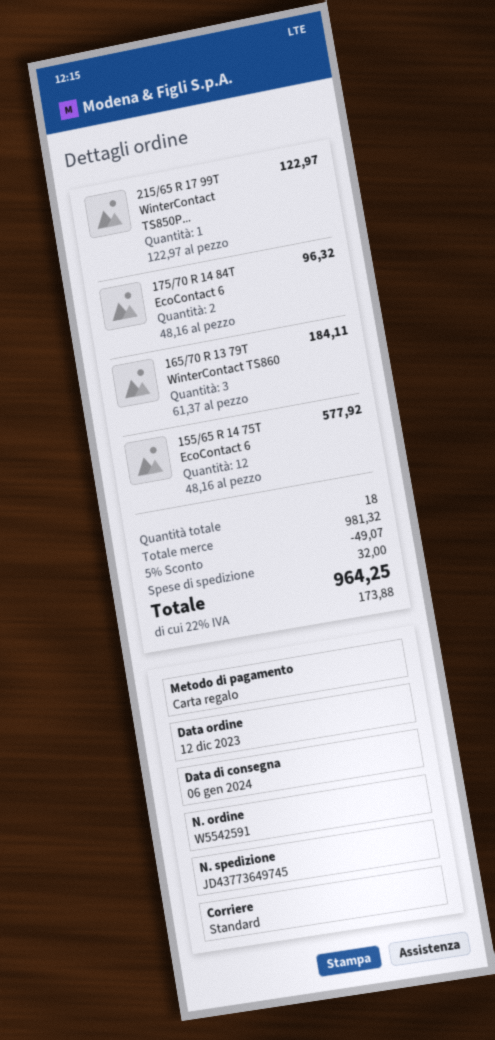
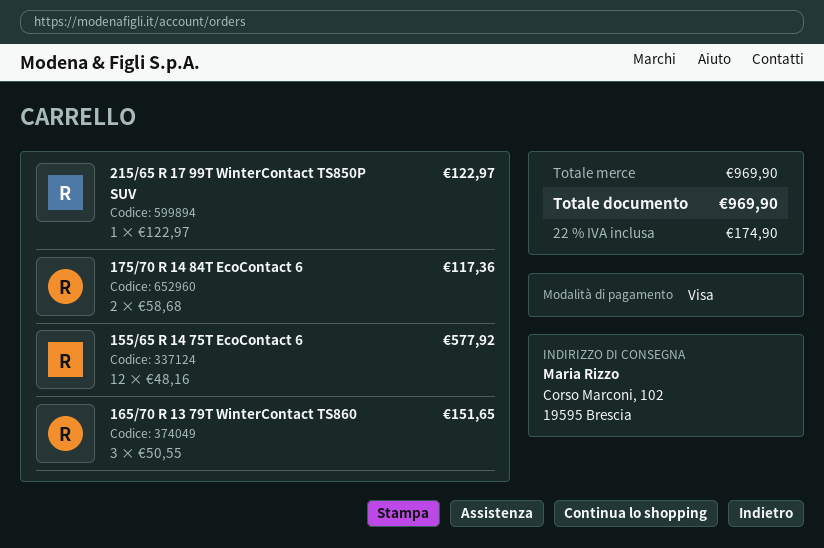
payment method: gift card -> Visa
175/70 R 14 84T EcoContact 6: 2 x 48.16 = 96.32 -> 2 x 58.68 = 117.36
165/70 R 13 79T WinterContact TS860: 3 x 61.37 = 184.11 -> 3 x 50.55 = 151.65
subtotal: 981.32 -> 969.90
discount: 5% = 49.07 -> none
shipping: 32.00 -> none
tax: 22% = 173.88 -> 22% = 174.90
total: 964.25 -> 969.90

